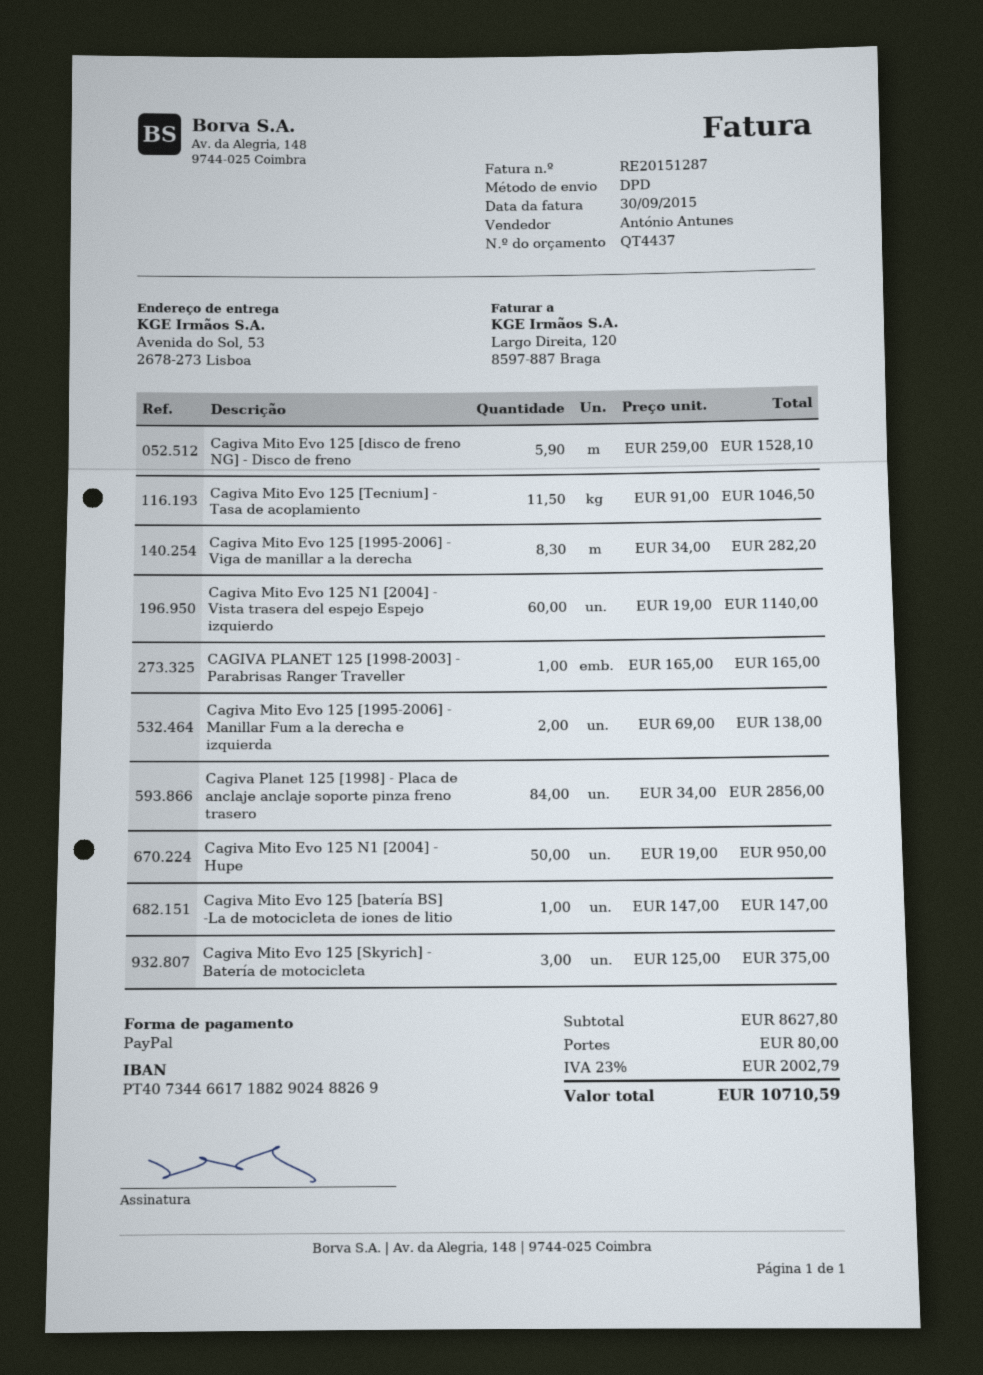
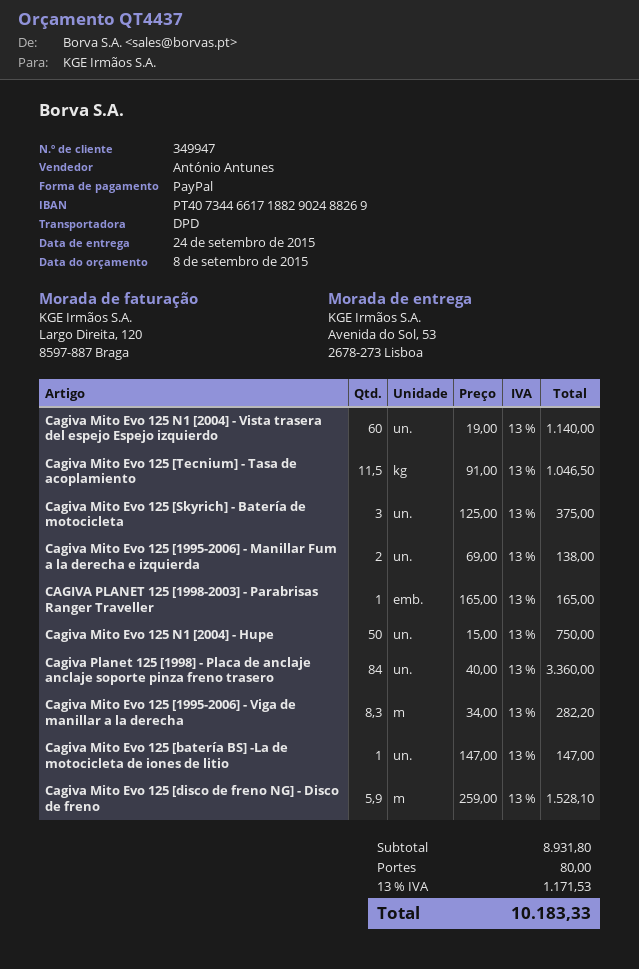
Cagiva Planet 125 [1998] - Placa de anclaje anclaje soporte pinza freno trasero: 84 x 34.00 = 2856.00 -> 84 x 40.00 = 3360.00
Cagiva Mito Evo 125 N1 [2004] - Hupe: 50 x 19.00 = 950.00 -> 50 x 15.00 = 750.00
subtotal: 8627.80 -> 8931.80
tax: 23% = 2002.79 -> 13% = 1171.53
total: 10710.59 -> 10183.33

